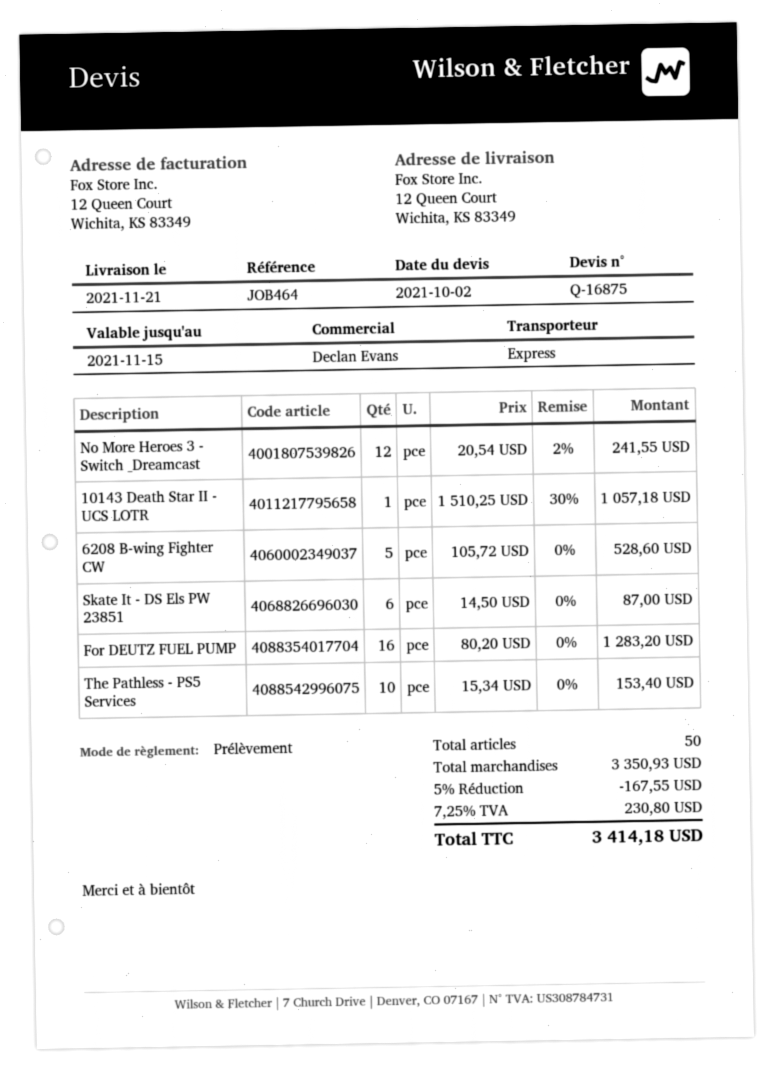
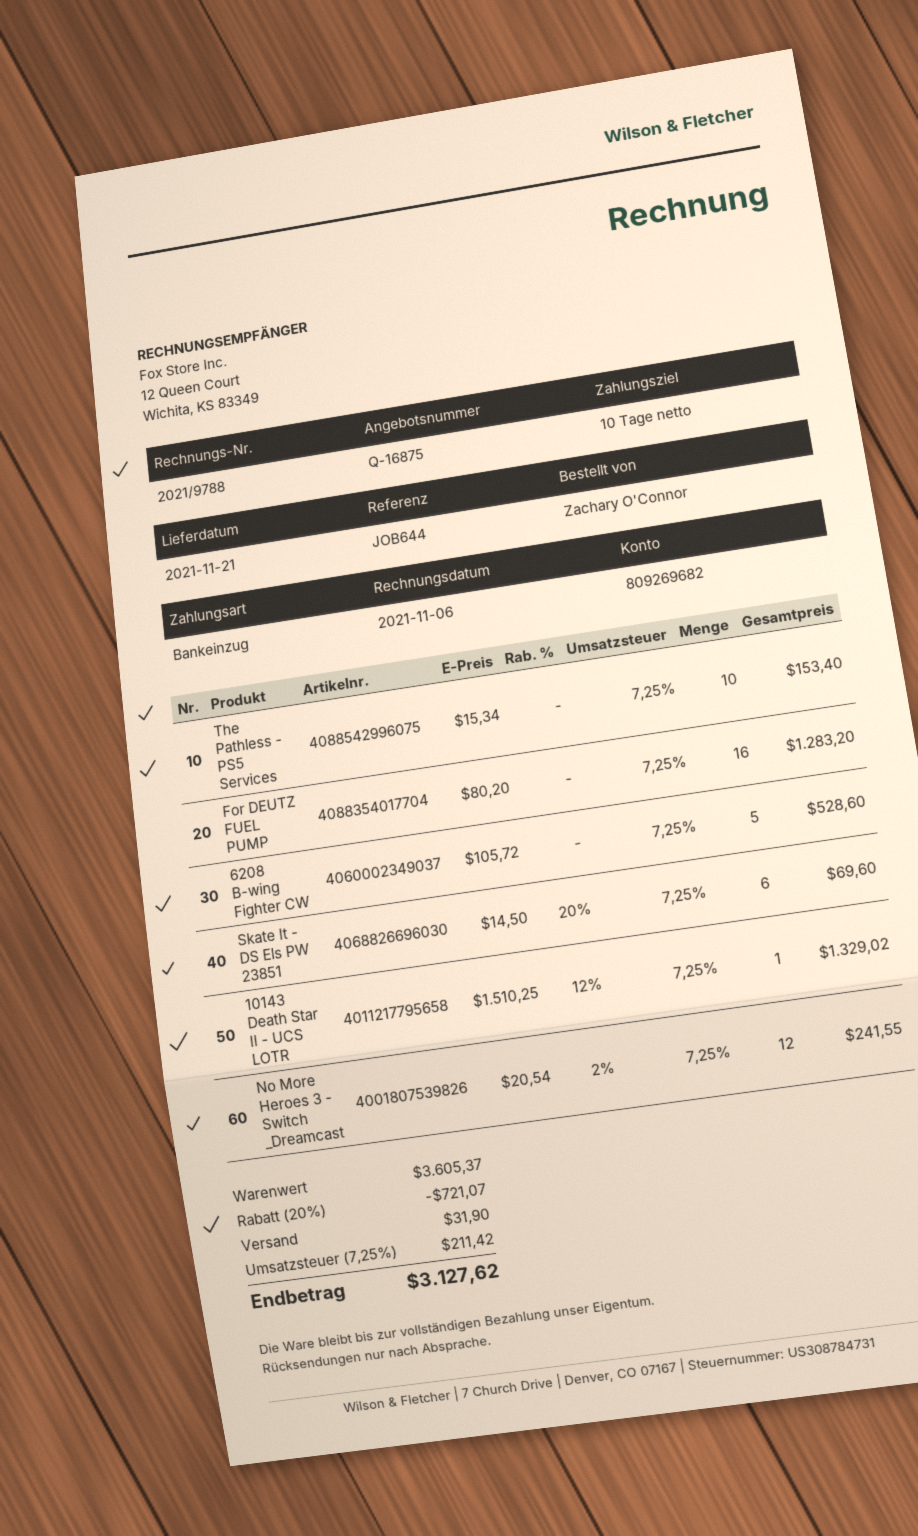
reference: JOB464 -> JOB644
10143 Death Star II - UCS LOTR: 1 x 1510.25 - 30% = 1057.18 -> 1 x 1510.25 - 12% = 1329.02
Skate It - DS Els PW 23851: 6 x 14.50 = 87.00 -> 6 x 14.50 - 20% = 69.60
subtotal: 3350.93 -> 3605.37
discount: 5% = 167.55 -> 20% = 721.07
shipping: none -> 31.90
tax: 7.25% = 230.80 -> 7.25% = 211.42
total: 3414.18 -> 3127.62

